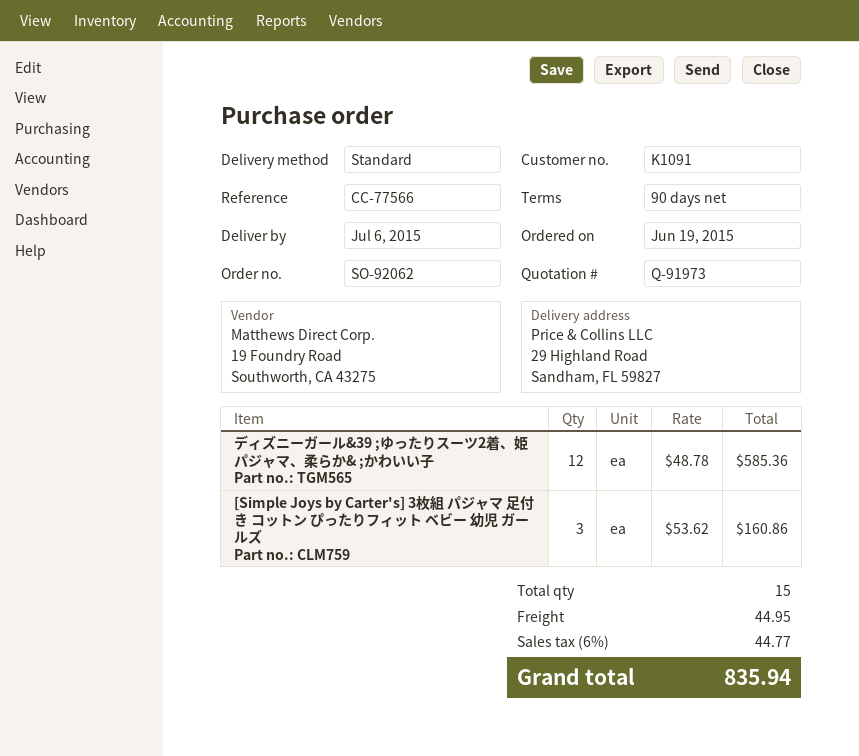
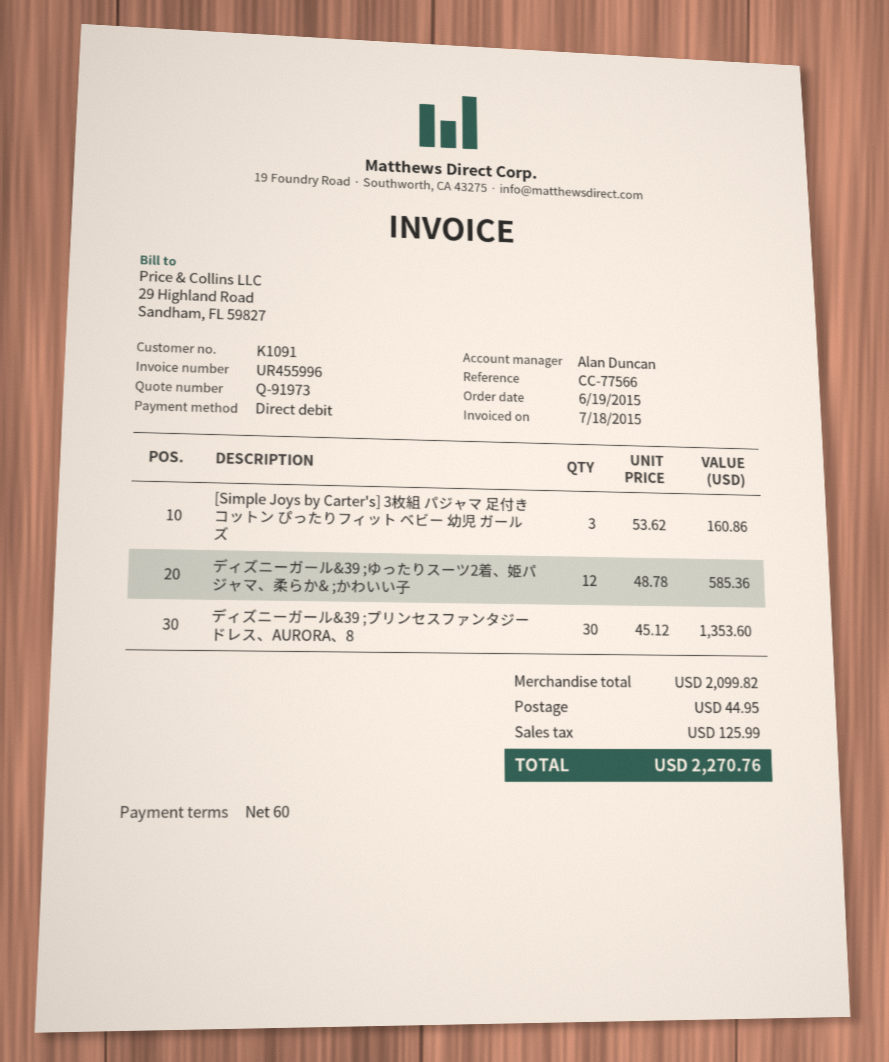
payment terms: 90 days -> 60 days
ディズニーガール&39 ;プリンセスファンタジードレス、AURORA、8: none -> 30 x 45.12 = 1353.60
tax: 44.77 -> 125.99
total: 835.94 -> 2270.76

